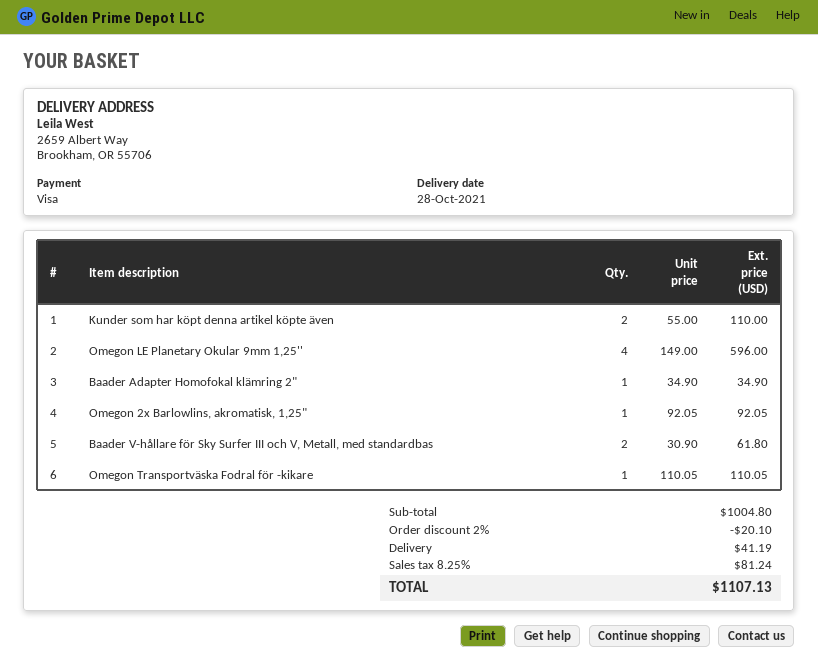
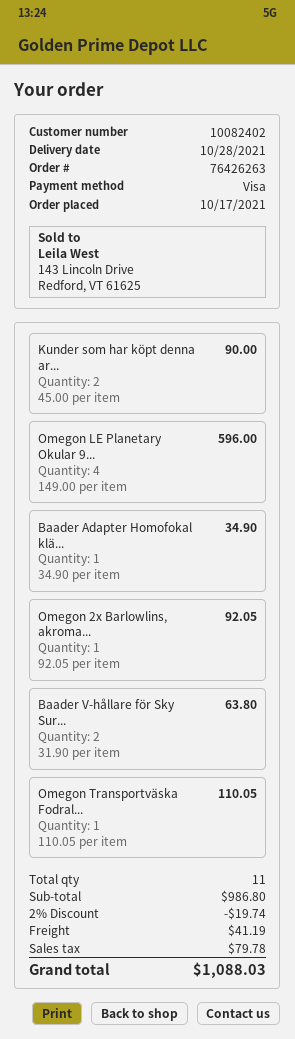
Kunder som har köpt denna artikel köpte även: 2 x 55.00 = 110.00 -> 2 x 45.00 = 90.00
Baader V-hållare för Sky Surfer III och V, Metall, med standardbas: 2 x 30.90 = 61.80 -> 2 x 31.90 = 63.80
subtotal: 1004.80 -> 986.80
discount: 2% = 20.10 -> 2% = 19.74
tax: 81.24 -> 79.78
total: 1107.13 -> 1088.03

